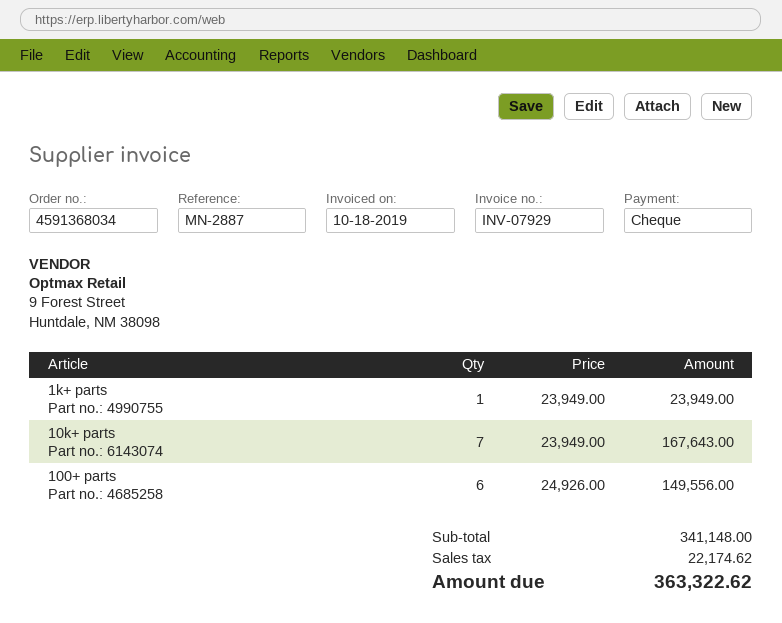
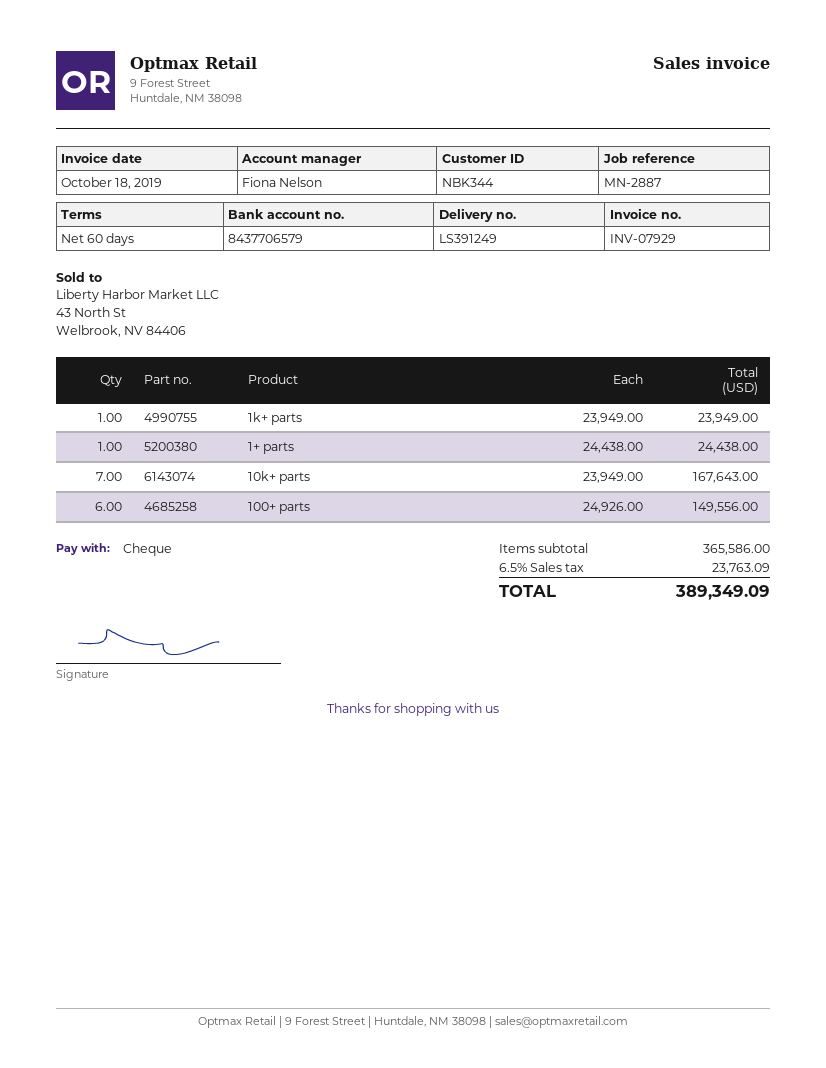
1+ parts: none -> 1 x 24438.00 = 24438.00
subtotal: 341148.00 -> 365586.00
tax: 22174.62 -> 23763.09
total: 363322.62 -> 389349.09

